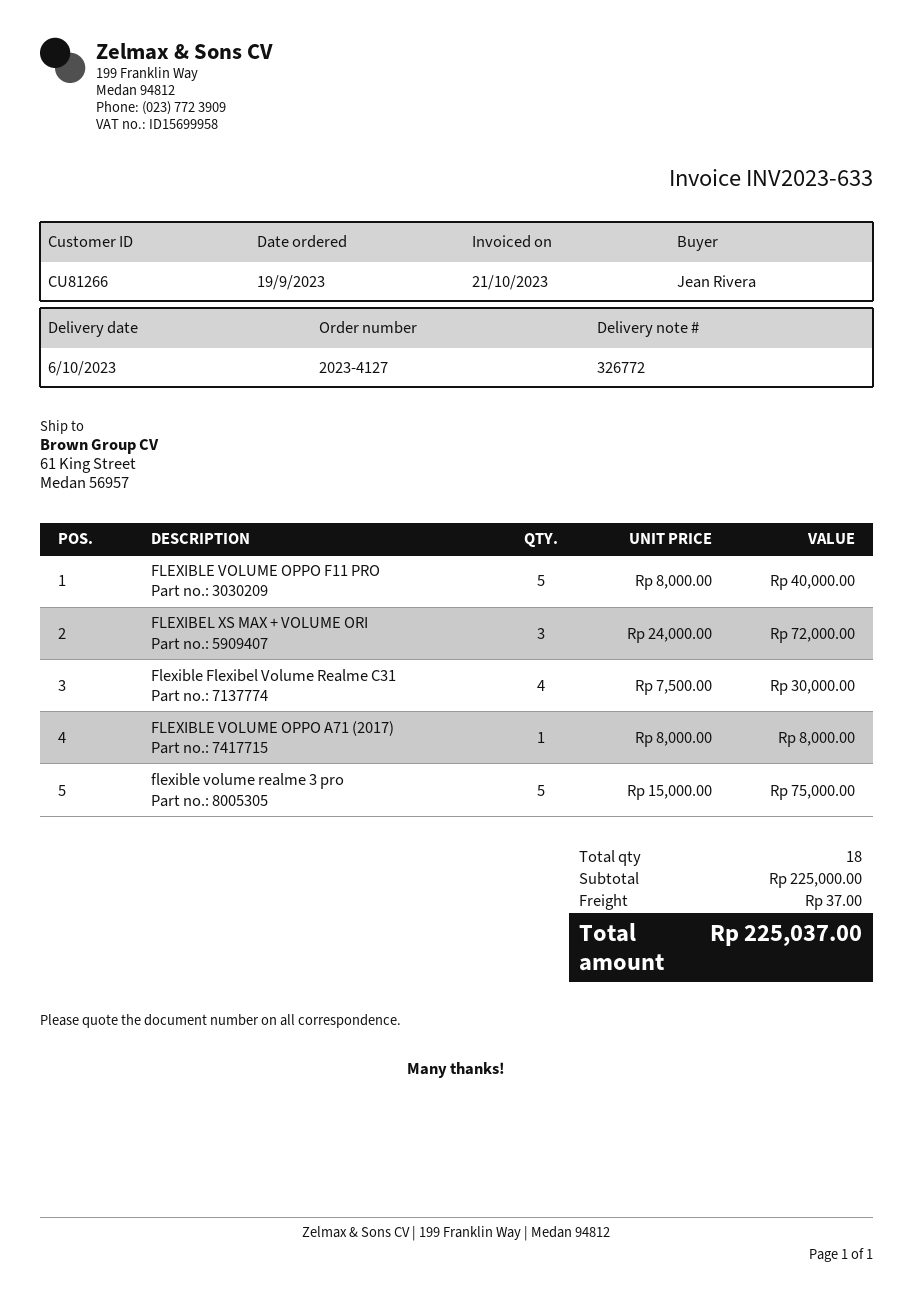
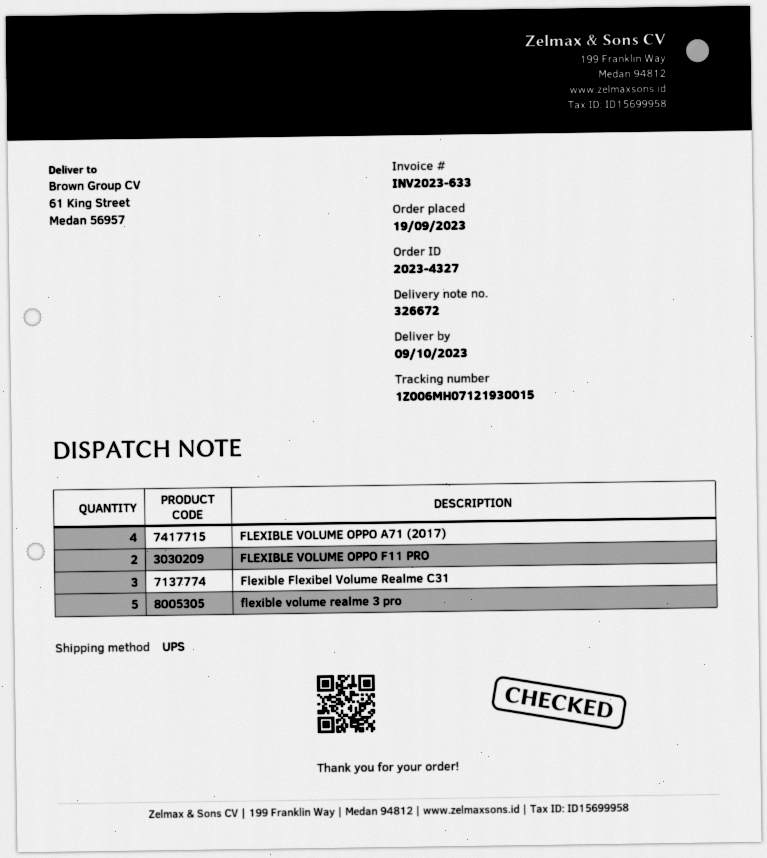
order number: 2023-4127 -> 2023-4327
delivery note number: 326772 -> 326672
delivery date: 2023-10-06 -> 2023-10-09
FLEXIBLE VOLUME OPPO F11 PRO: 5 -> 2
FLEXIBEL XS MAX + VOLUME ORI: 3 -> none
Flexible Flexibel Volume Realme C31: 4 -> 3
FLEXIBLE VOLUME OPPO A71 (2017): 1 -> 4

